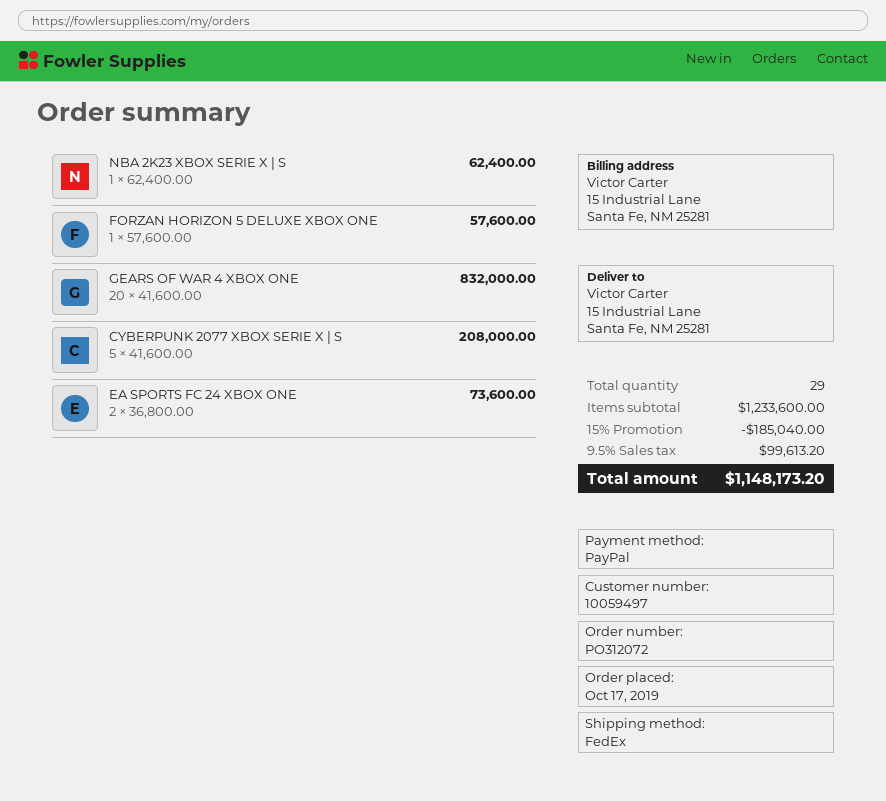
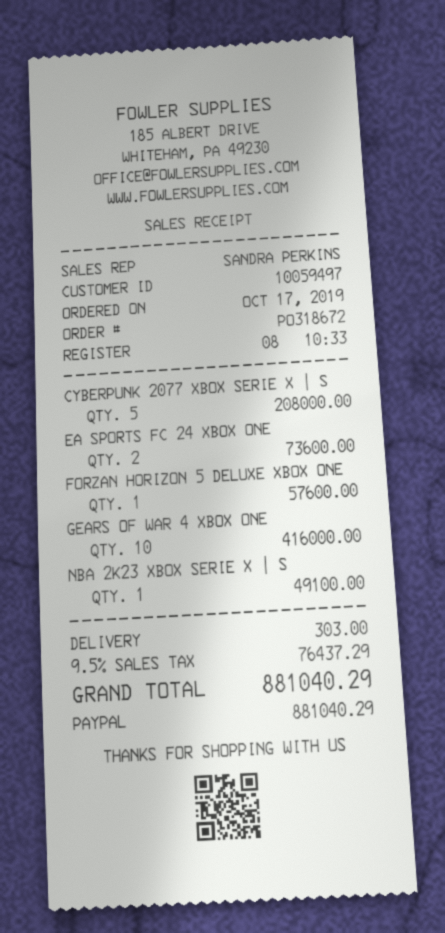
order number: PO312072 -> PO318672
NBA 2K23 XBOX SERIE X | S: 1 for 62400.00 -> 1 for 49100.00
GEARS OF WAR 4 XBOX ONE: 20 for 832000.00 -> 10 for 416000.00
discount: 15% = 185040.00 -> none
shipping: none -> 303.00
tax: 9.5% = 99613.20 -> 9.5% = 76437.29
total: 1148173.20 -> 881040.29

